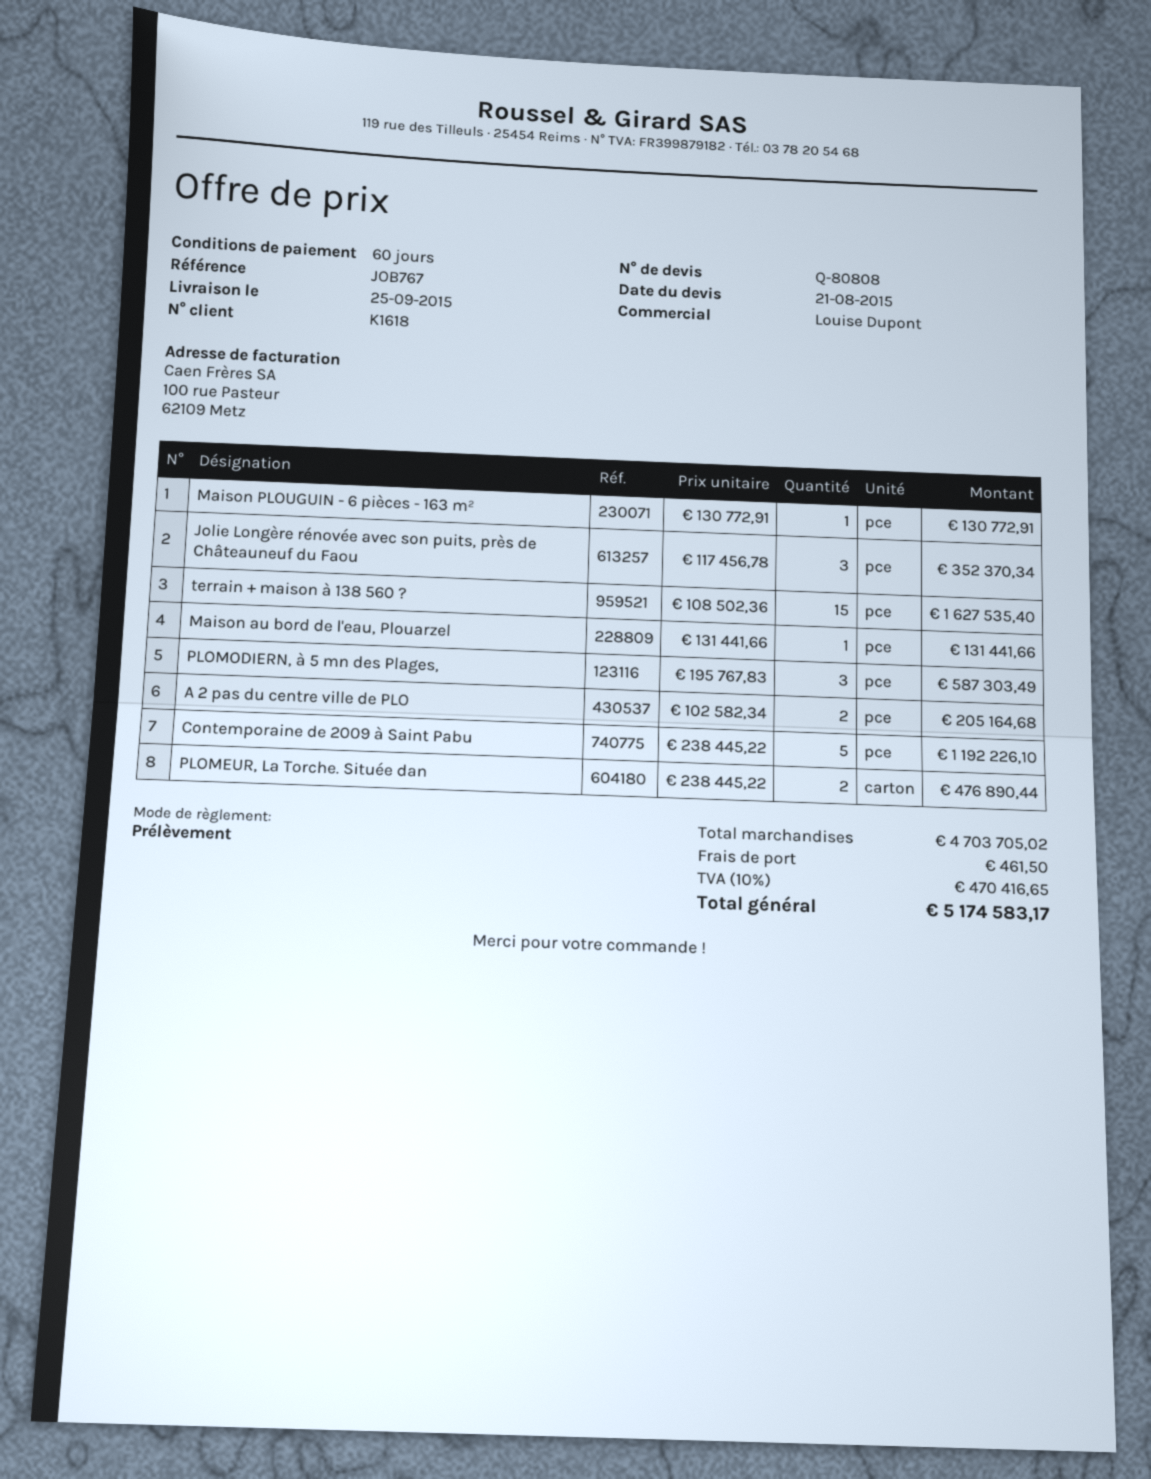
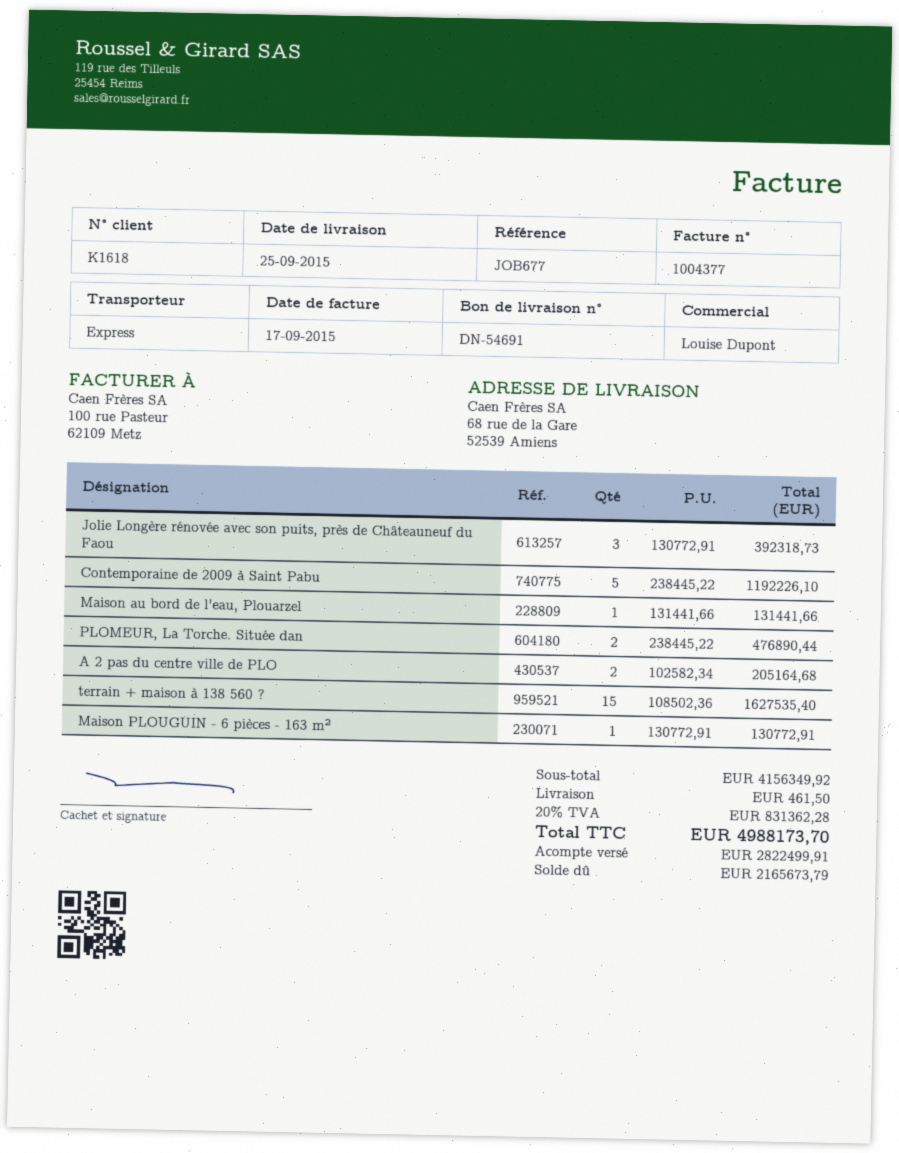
reference: JOB767 -> JOB677
Jolie Longère rénovée avec son puits, près de Châteauneuf du Faou: 3 x 117456.78 = 352370.34 -> 3 x 130772.91 = 392318.73
PLOMODIERN, à 5 mn des Plages,: 3 x 195767.83 = 587303.49 -> none
subtotal: 4703705.02 -> 4156349.92
tax: 10% = 470416.65 -> 20% = 831362.28
total: 5174583.17 -> 4988173.70

